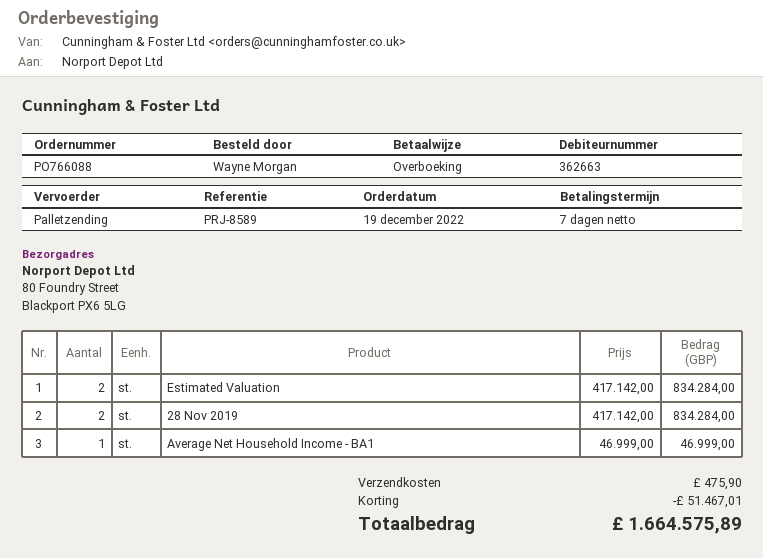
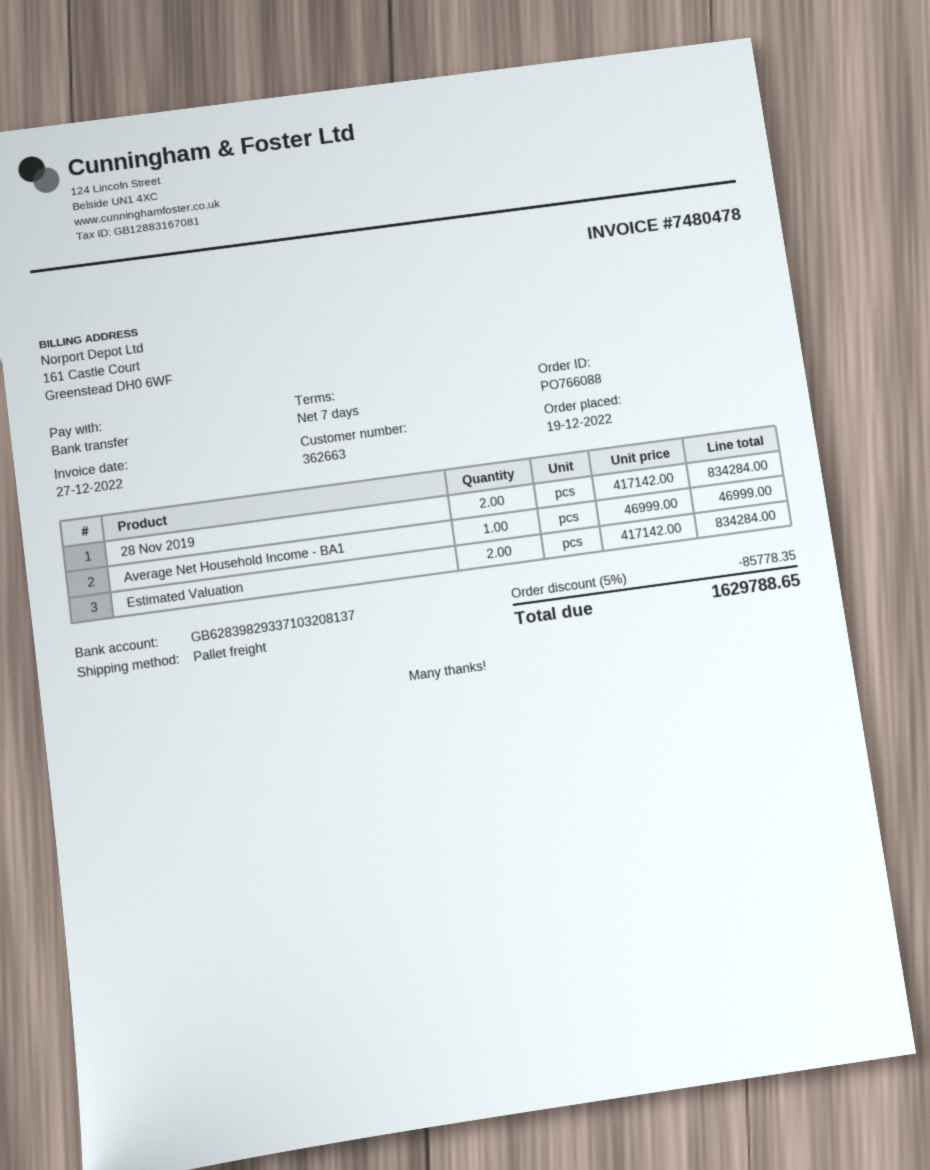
discount: 51467.01 -> 85778.35
shipping: 475.90 -> none
total: 1664575.89 -> 1629788.65

